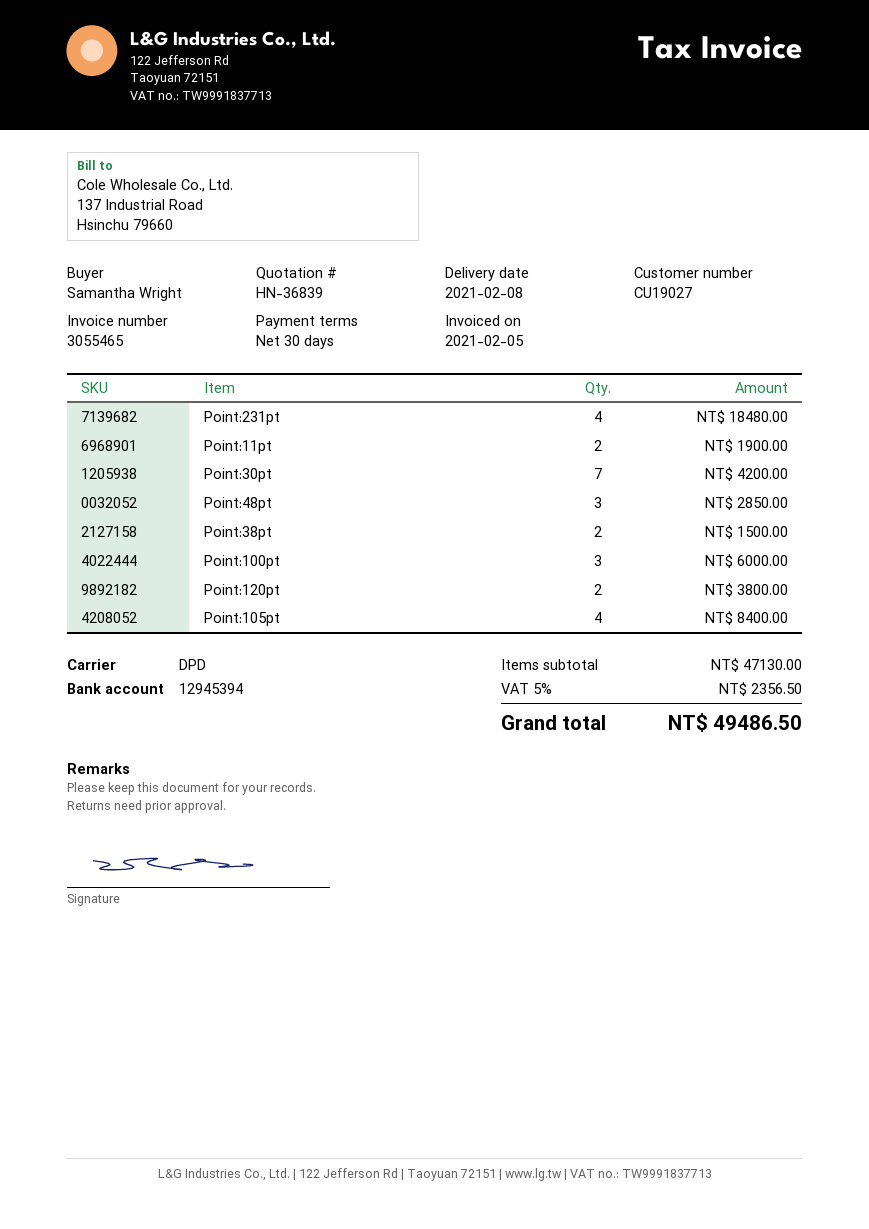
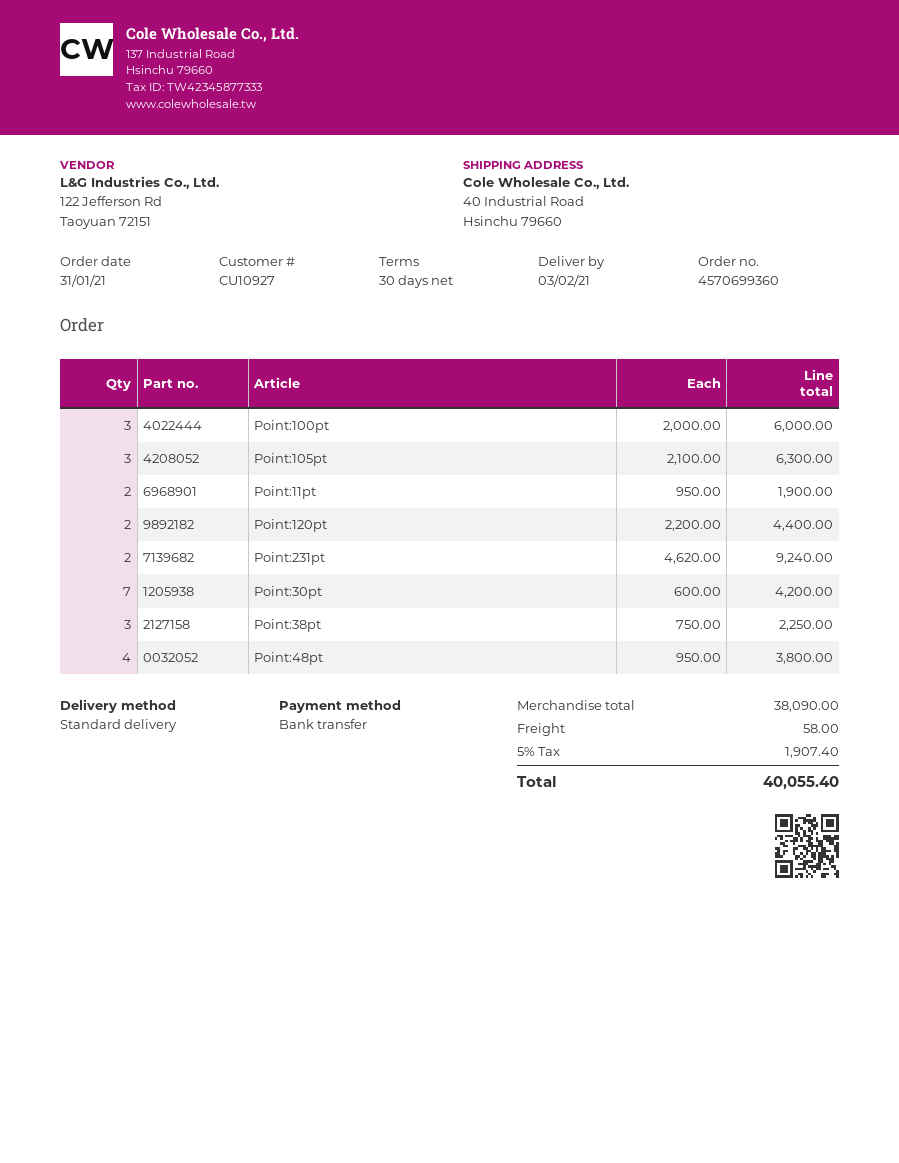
delivery date: 2021-02-08 -> 2021-02-03
customer number: CU19027 -> CU10927
shipping method: DPD -> standard
Point:231pt: 4 for 18480.00 -> 2 for 9240.00
Point:48pt: 3 for 2850.00 -> 4 for 3800.00
Point:38pt: 2 for 1500.00 -> 3 for 2250.00
Point:120pt: 2 for 3800.00 -> 2 for 4400.00
Point:105pt: 4 for 8400.00 -> 3 for 6300.00
subtotal: 47130.00 -> 38090.00
shipping: none -> 58.00
tax: 5% = 2356.50 -> 5% = 1907.40
total: 49486.50 -> 40055.40

